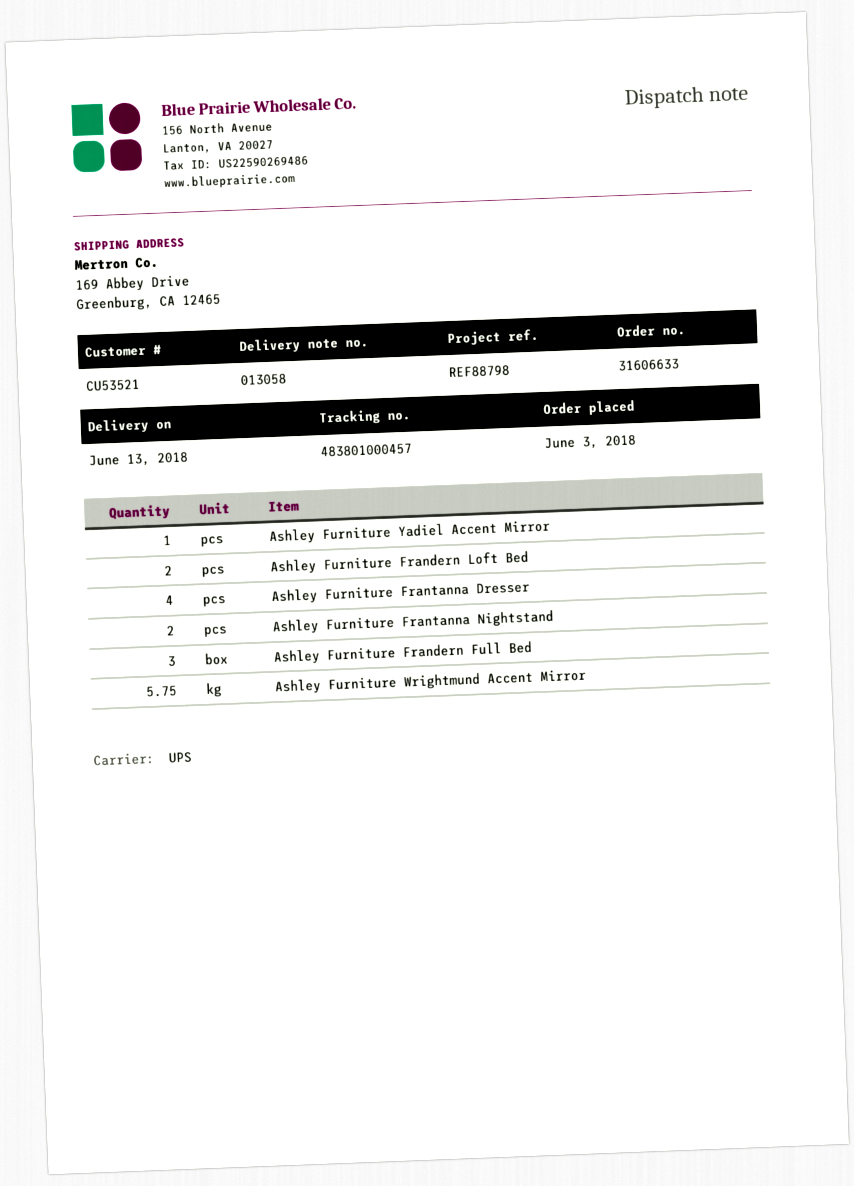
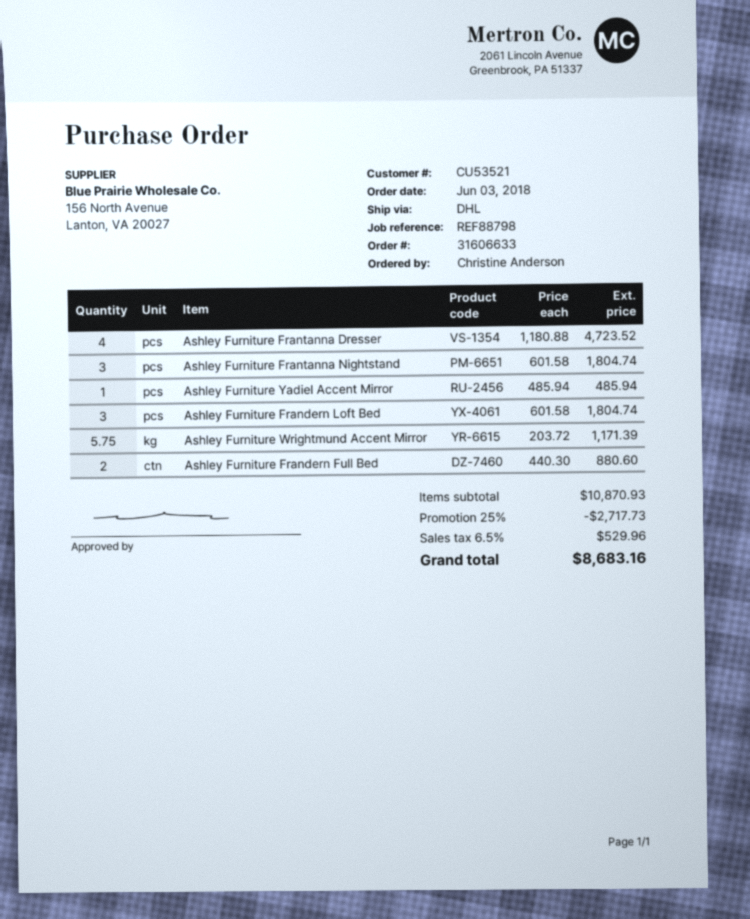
shipping method: UPS -> DHL
Ashley Furniture Frandern Loft Bed: 2 -> 3
Ashley Furniture Frantanna Nightstand: 2 -> 3
Ashley Furniture Frandern Full Bed: 3 -> 2

